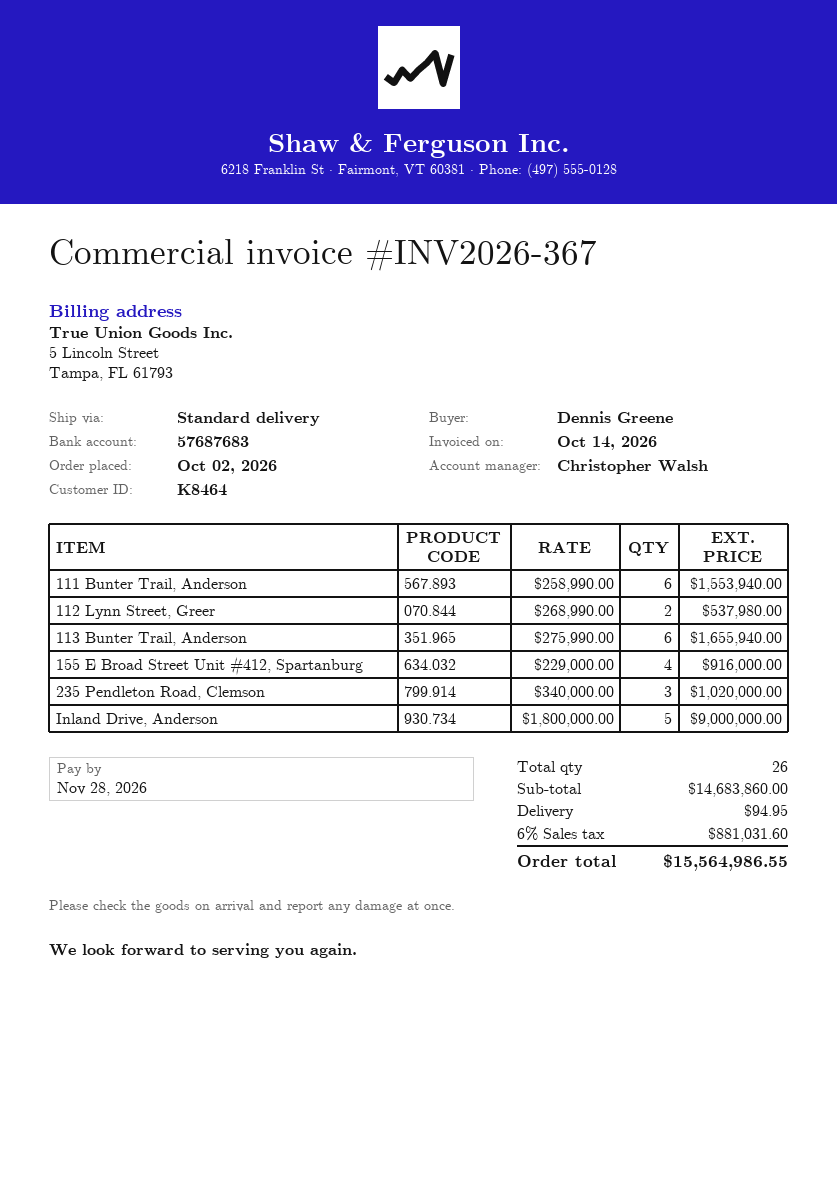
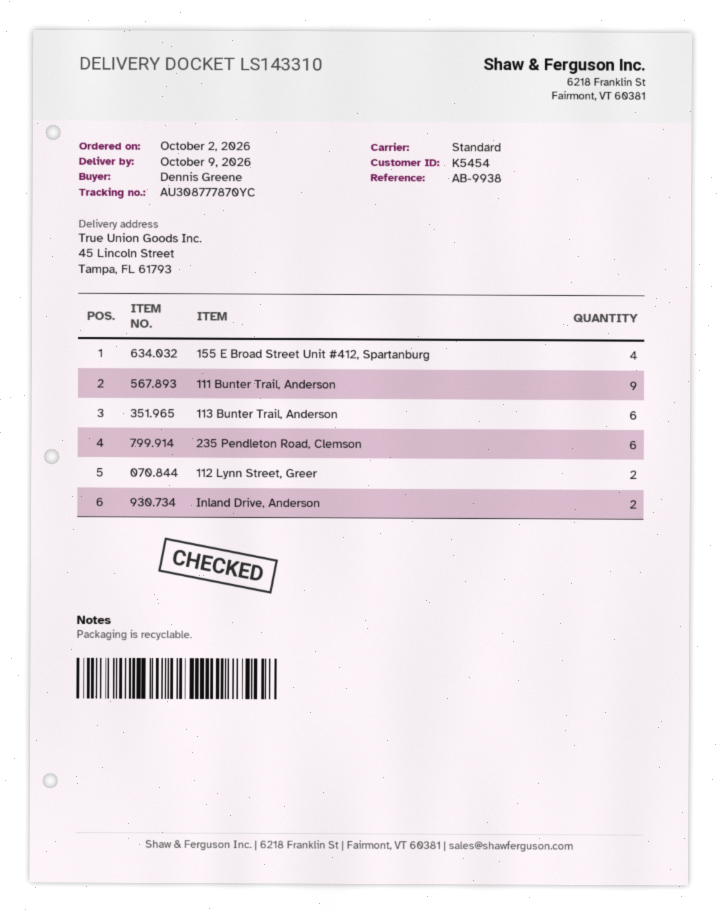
customer number: K8464 -> K5454
111 Bunter Trail, Anderson: 6 -> 9
235 Pendleton Road, Clemson: 3 -> 6
Inland Drive, Anderson: 5 -> 2

